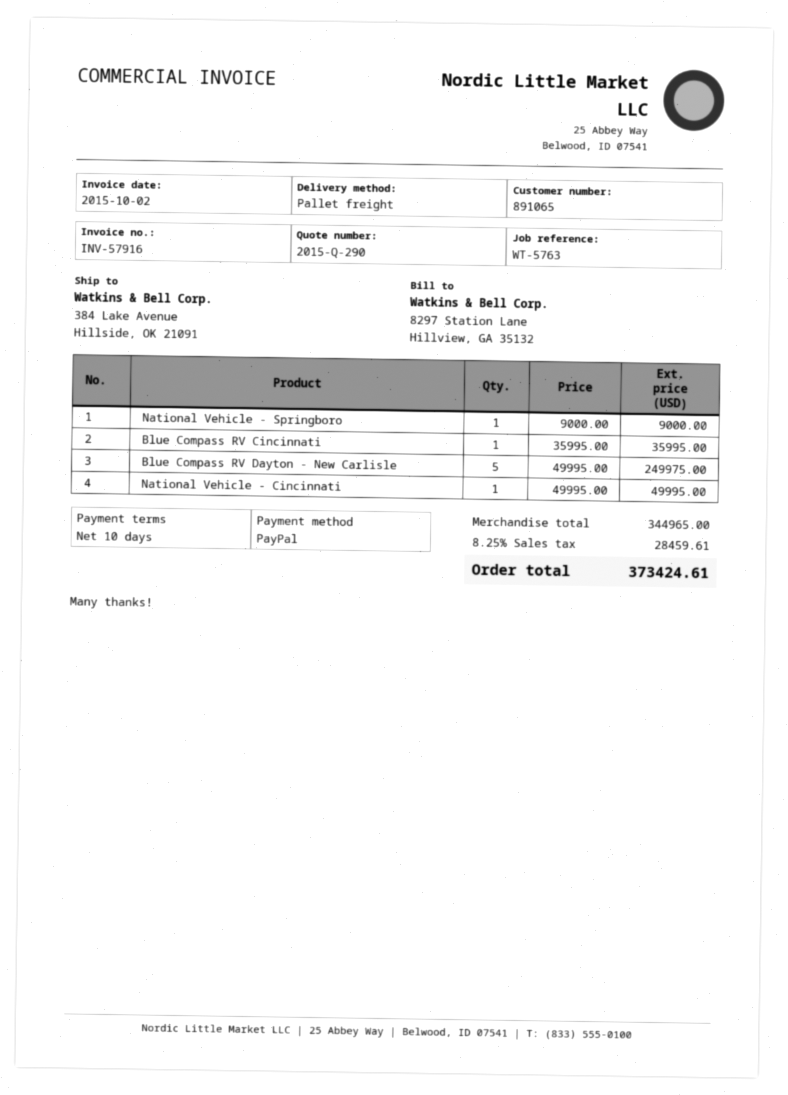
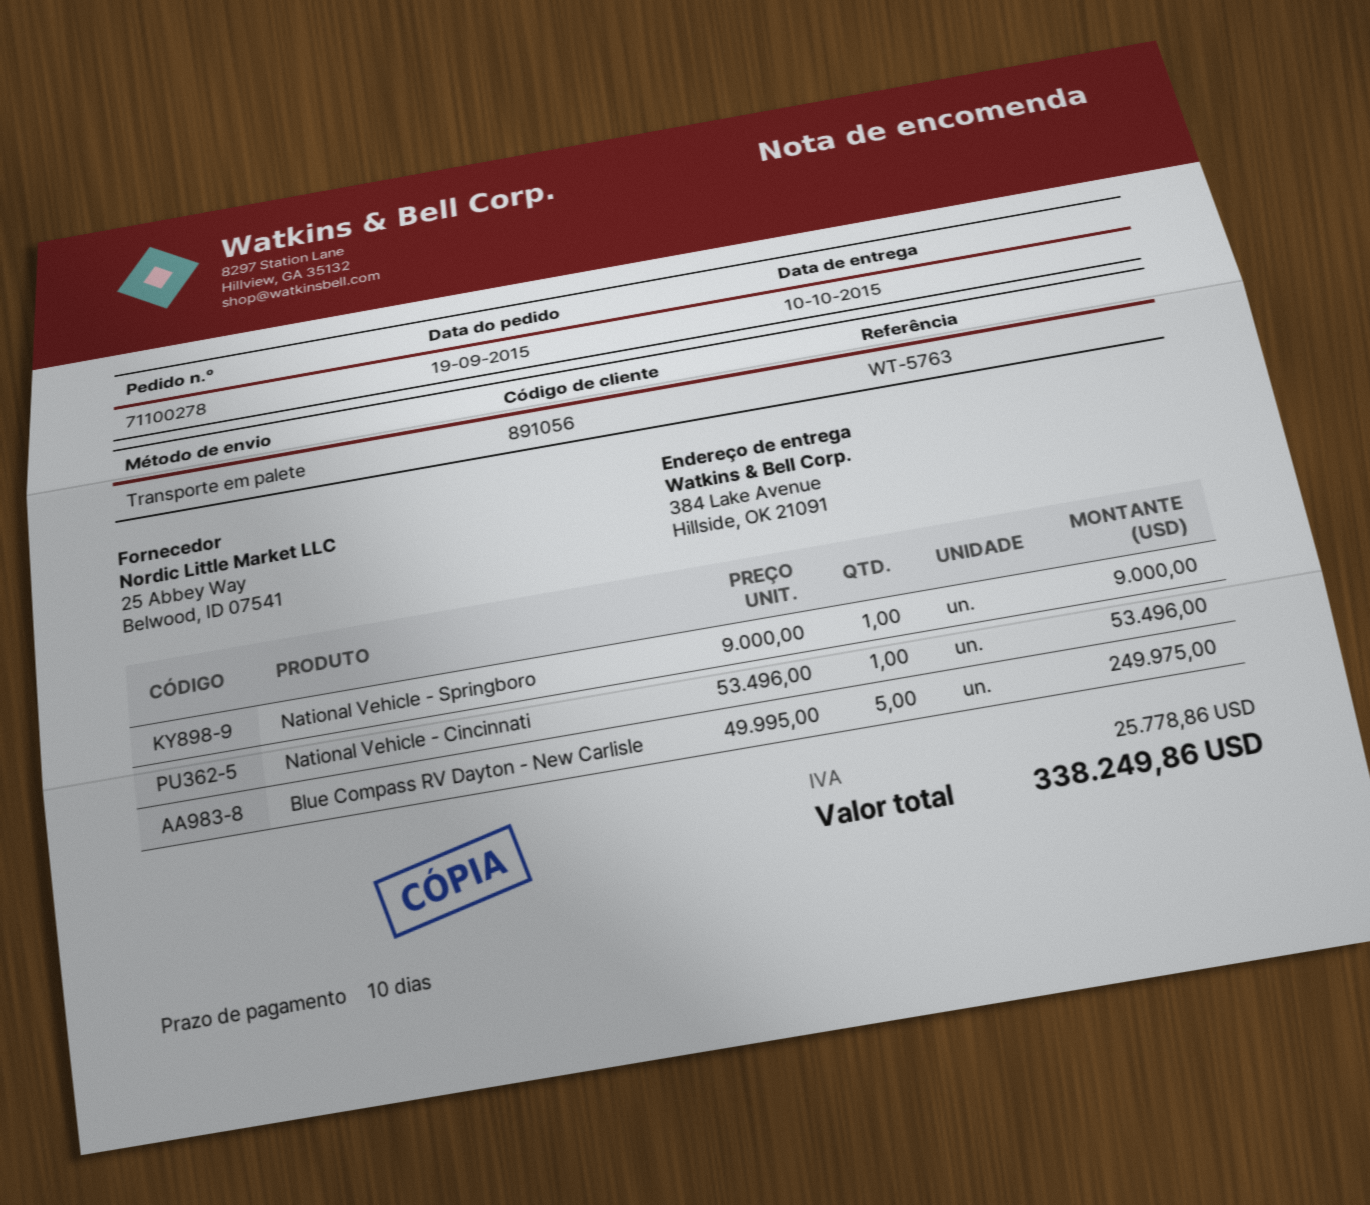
customer number: 891065 -> 891056
Blue Compass RV Cincinnati: 1 x 35995.00 = 35995.00 -> none
National Vehicle - Cincinnati: 1 x 49995.00 = 49995.00 -> 1 x 53496.00 = 53496.00
tax: 28459.61 -> 25778.86
total: 373424.61 -> 338249.86

